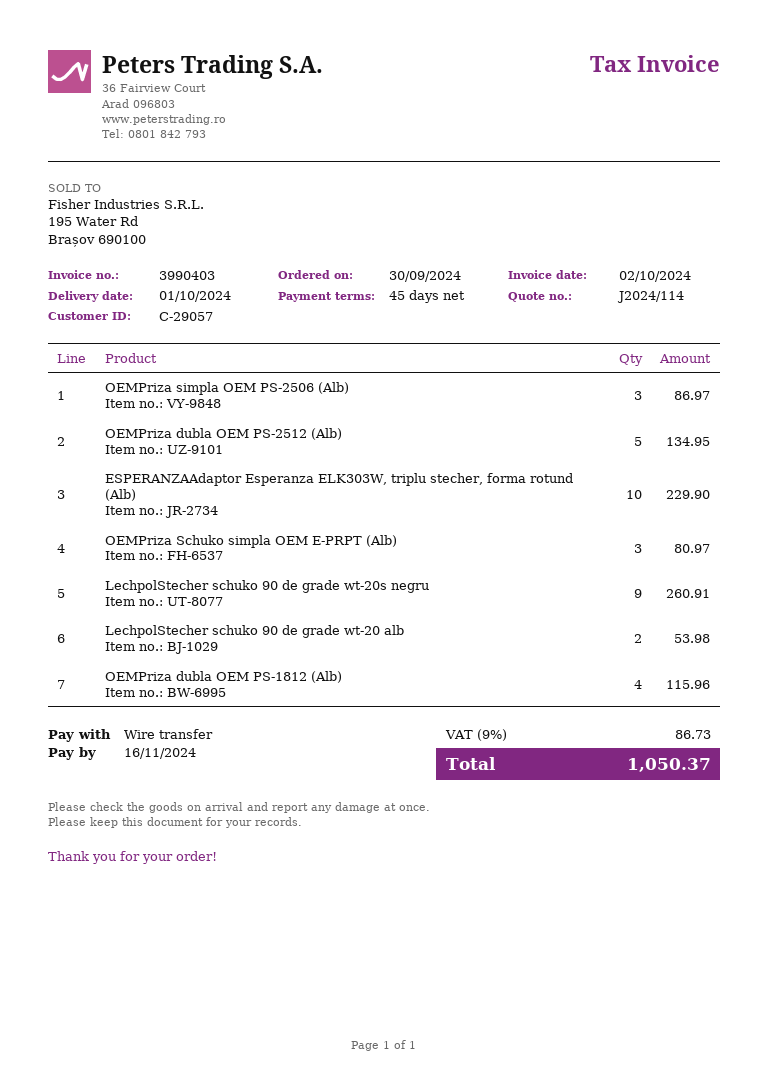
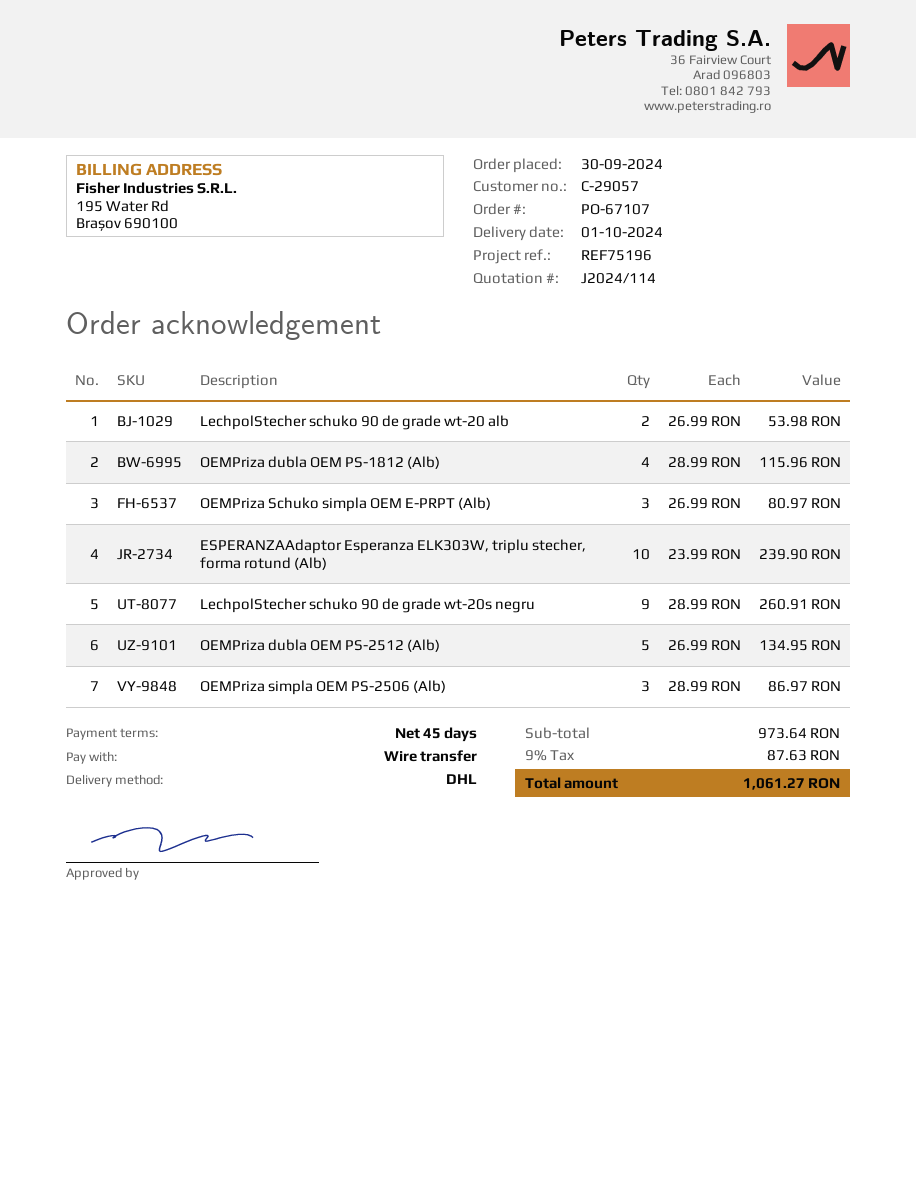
ESPERANZAAdaptor Esperanza ELK303W, triplu stecher, forma rotund (Alb): 10 for 229.90 -> 10 for 239.90
tax: 9% = 86.73 -> 9% = 87.63
total: 1050.37 -> 1061.27

